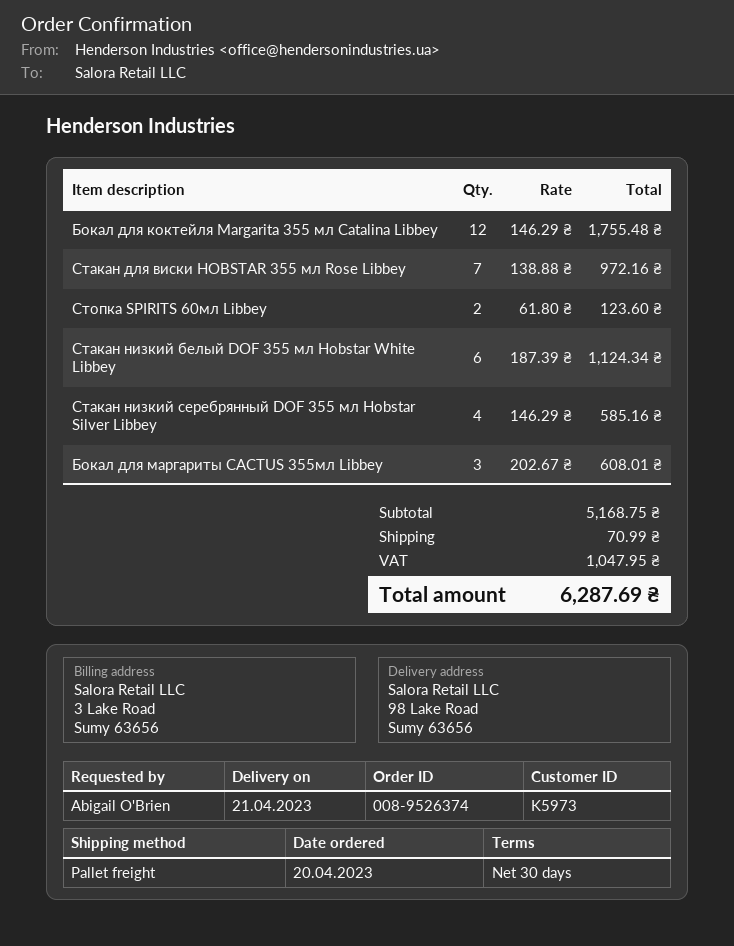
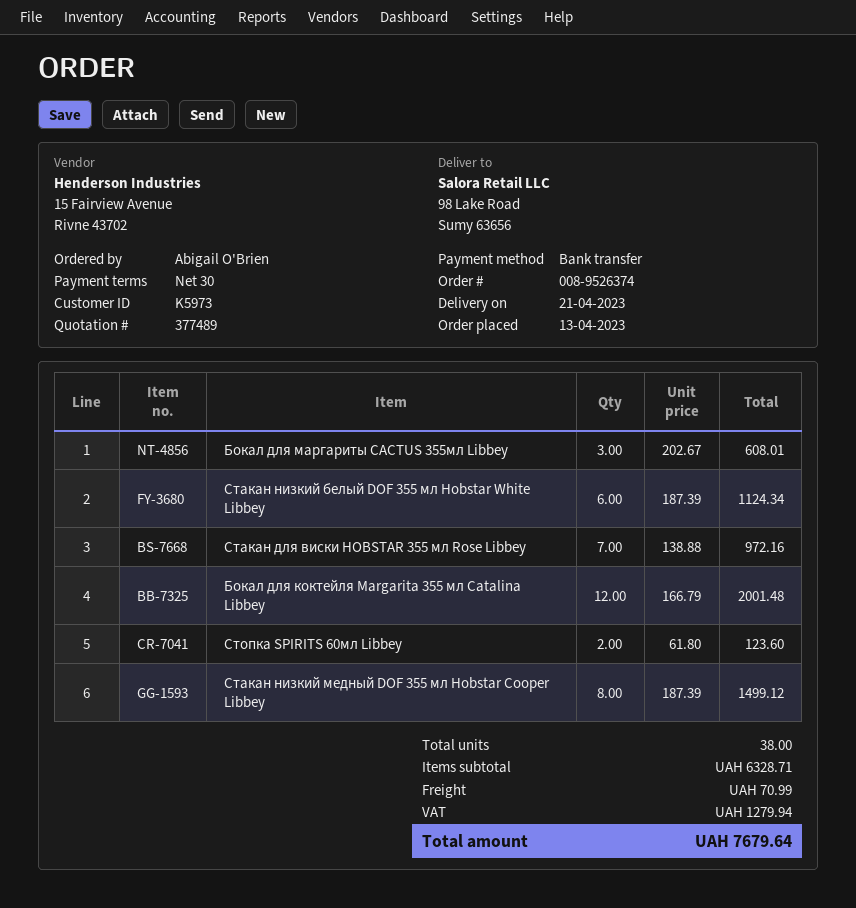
order date: 2023-04-20 -> 2023-04-13
Бокал для коктейля Margarita 355 мл Catalina Libbey: 12 x 146.29 = 1755.48 -> 12 x 166.79 = 2001.48
Стакан низкий серебрянный DOF 355 мл Hobstar Silver Libbey: 4 x 146.29 = 585.16 -> none
Стакан низкий медный DOF 355 мл Hobstar Cooper Libbey: none -> 8 x 187.39 = 1499.12
subtotal: 5168.75 -> 6328.71
tax: 1047.95 -> 1279.94
total: 6287.69 -> 7679.64

